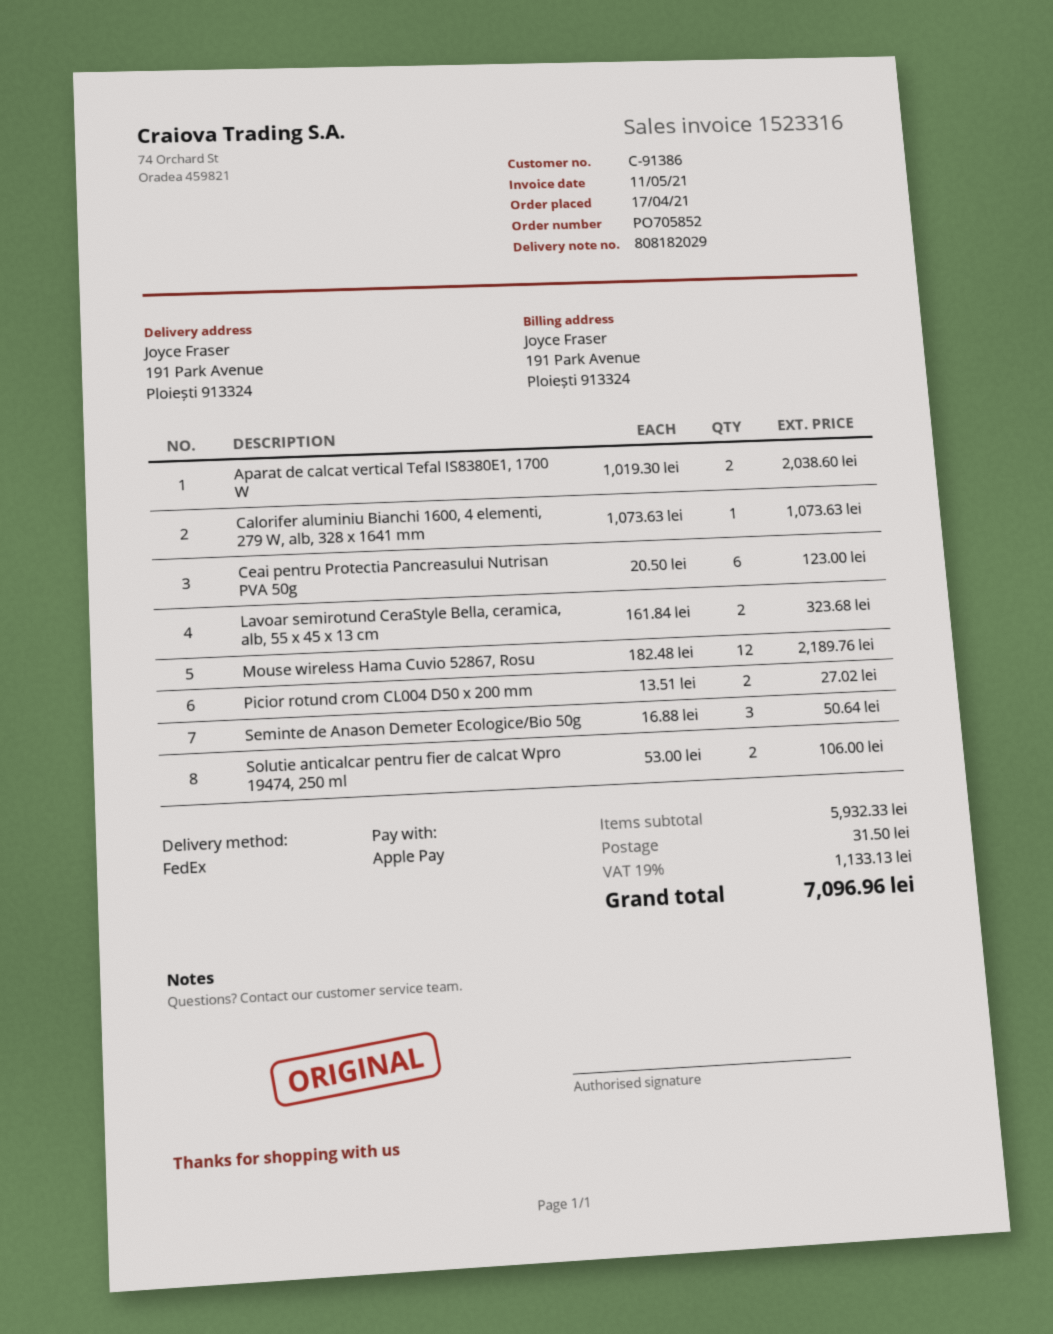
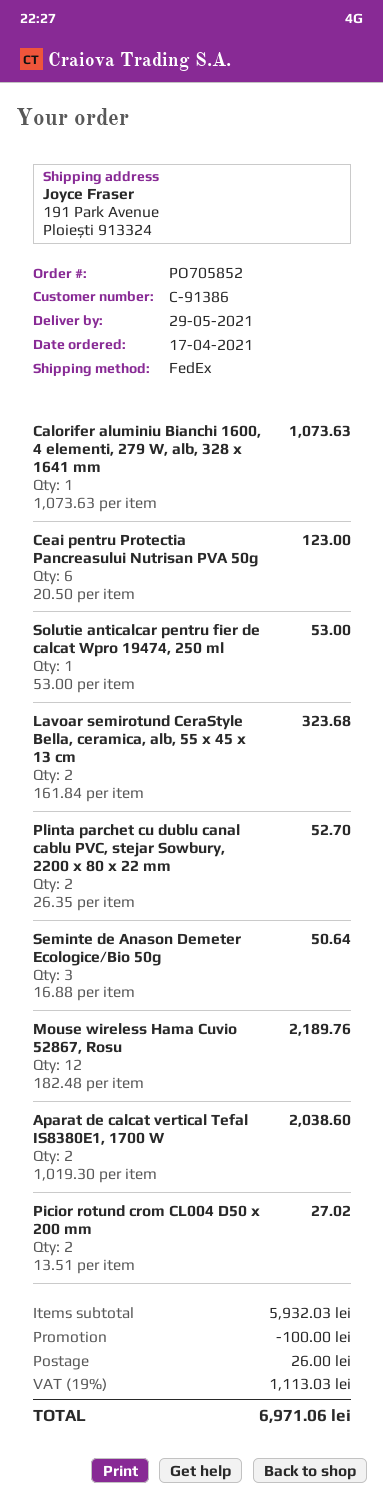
Solutie anticalcar pentru fier de calcat Wpro 19474, 250 ml: 2 x 53.00 = 106.00 -> 1 x 53.00 = 53.00
Plinta parchet cu dublu canal cablu PVC, stejar Sowbury, 2200 x 80 x 22 mm: none -> 2 x 26.35 = 52.70
subtotal: 5932.33 -> 5932.03
discount: none -> 100.00
shipping: 31.50 -> 26.00
tax: 19% = 1133.13 -> 19% = 1113.03
total: 7096.96 -> 6971.06

